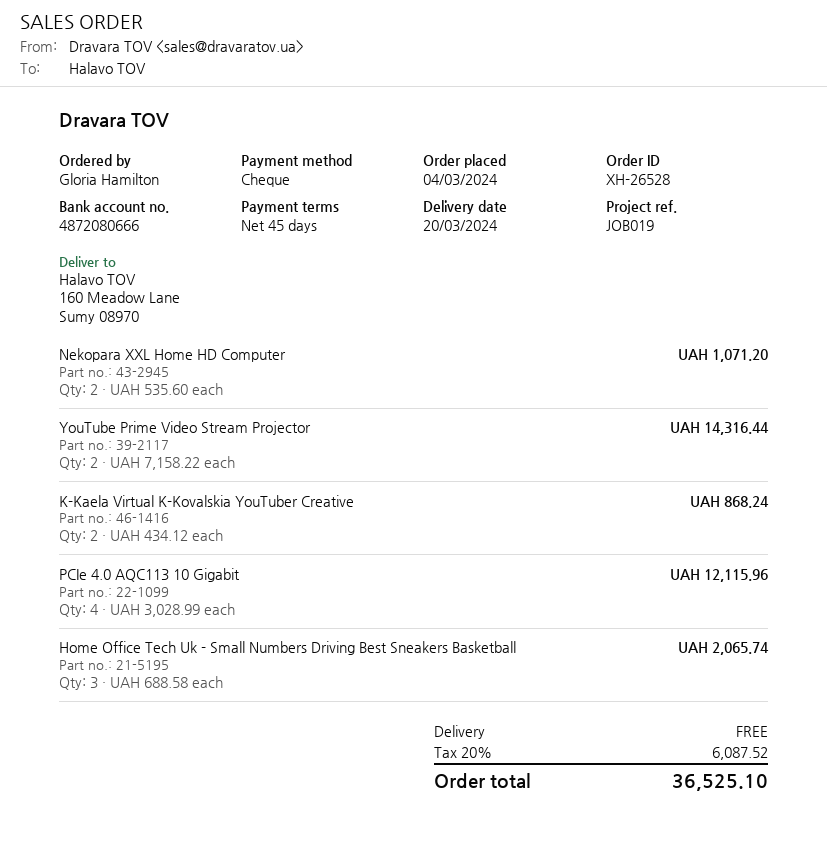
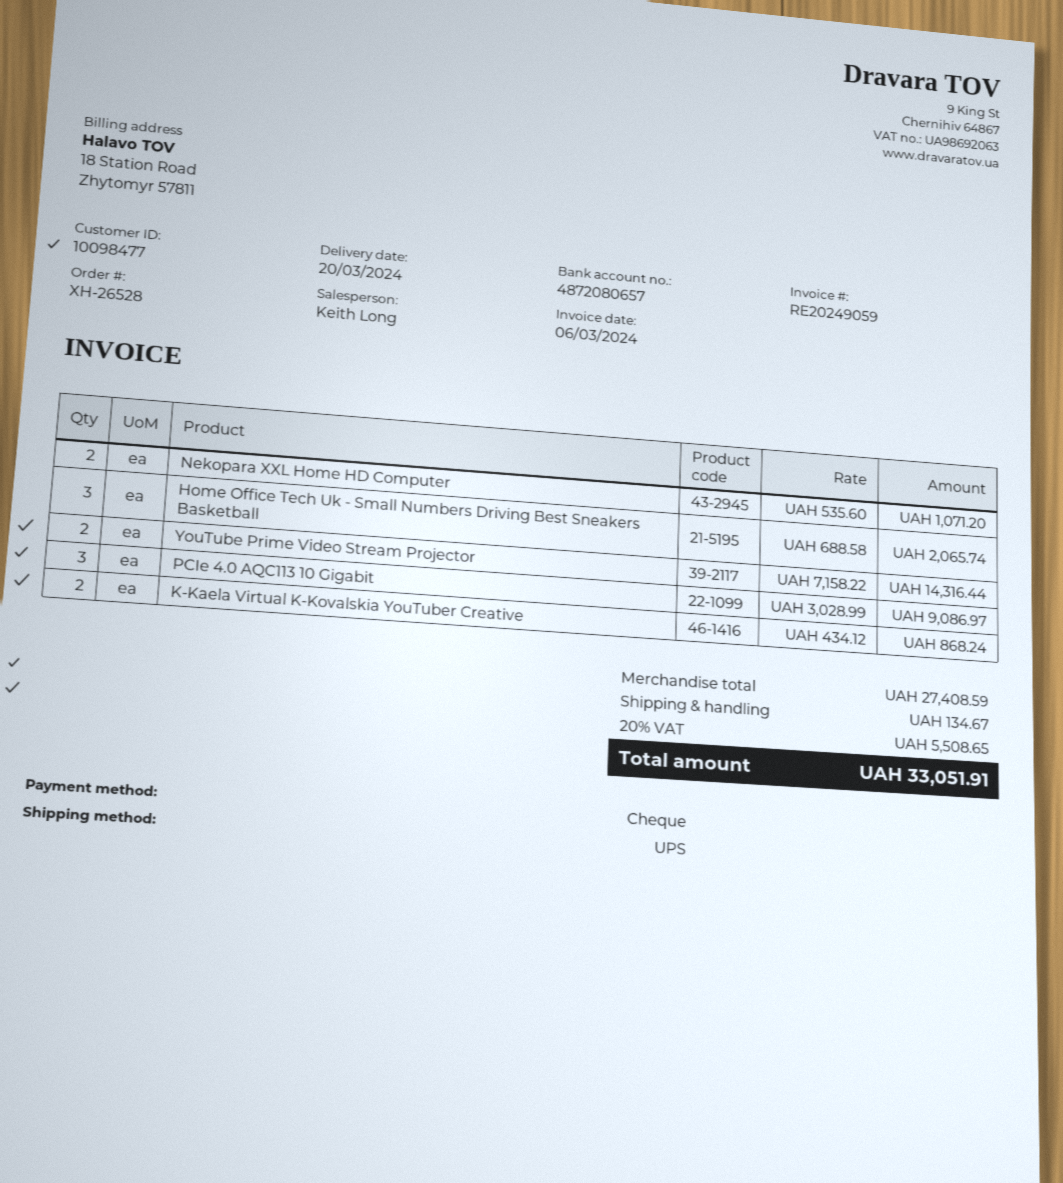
bank account: 4872080666 -> 4872080657
PCIe 4.0 AQC113 10 Gigabit: 4 x 3028.99 = 12115.96 -> 3 x 3028.99 = 9086.97
shipping: 0.00 -> 134.67
tax: 20% = 6087.52 -> 20% = 5508.65
total: 36525.10 -> 33051.91

